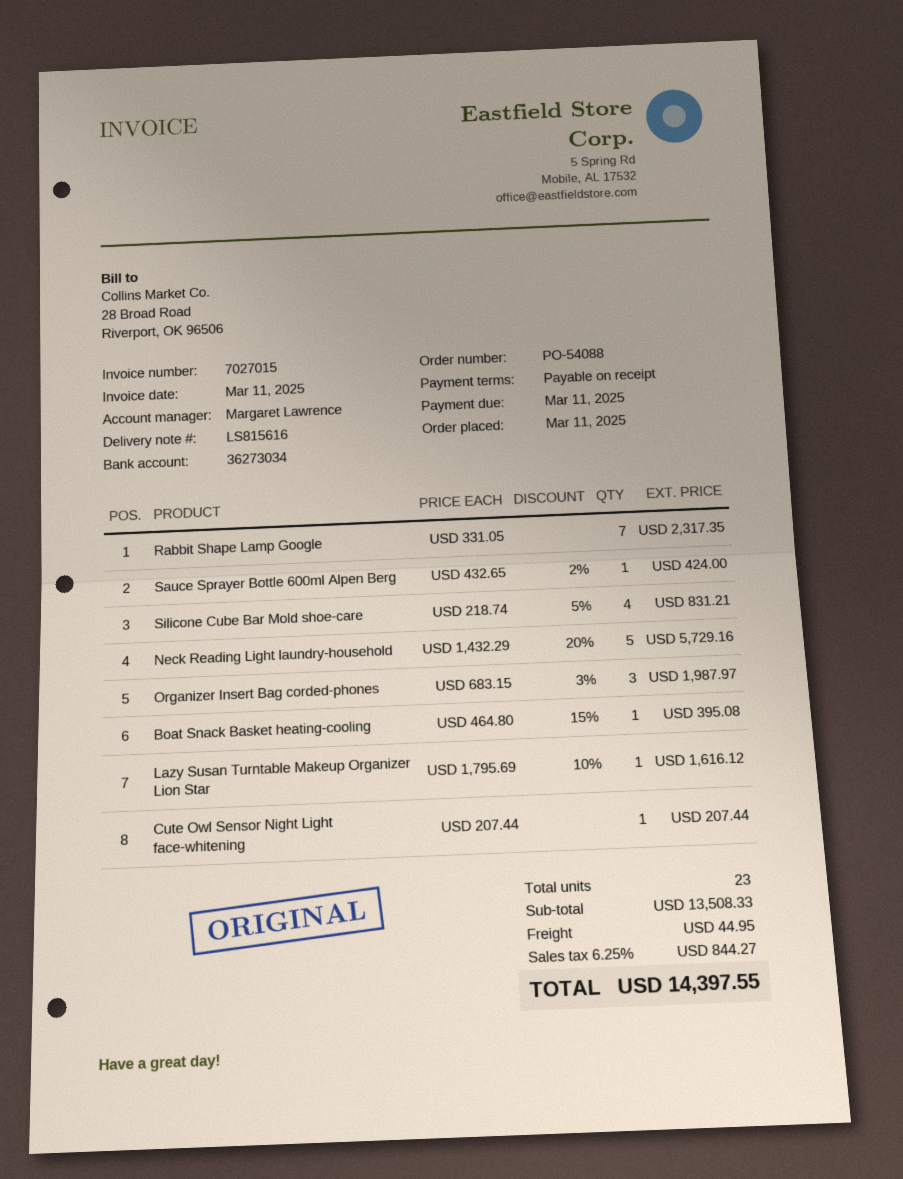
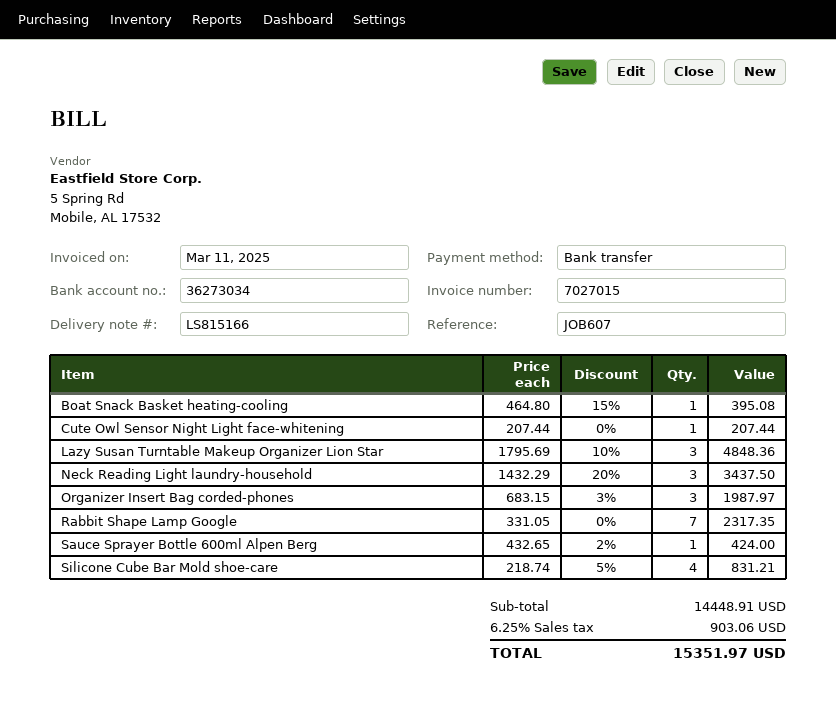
delivery note number: LS815616 -> LS815166
Neck Reading Light laundry-household: 5 x 1432.29 - 20% = 5729.16 -> 3 x 1432.29 - 20% = 3437.50
Lazy Susan Turntable Makeup Organizer Lion Star: 1 x 1795.69 - 10% = 1616.12 -> 3 x 1795.69 - 10% = 4848.36
subtotal: 13508.33 -> 14448.91
shipping: 44.95 -> none
tax: 6.25% = 844.27 -> 6.25% = 903.06
total: 14397.55 -> 15351.97

